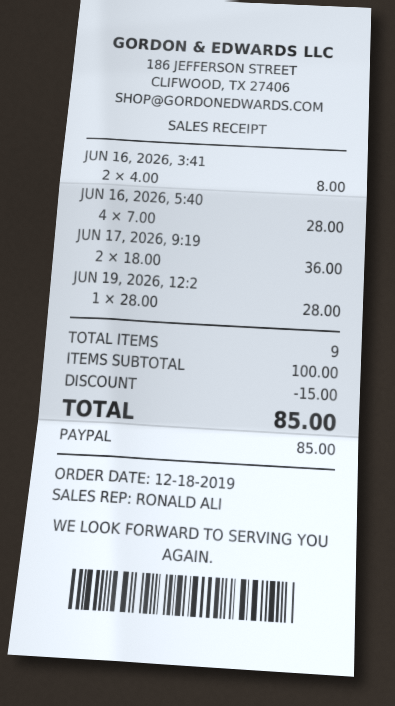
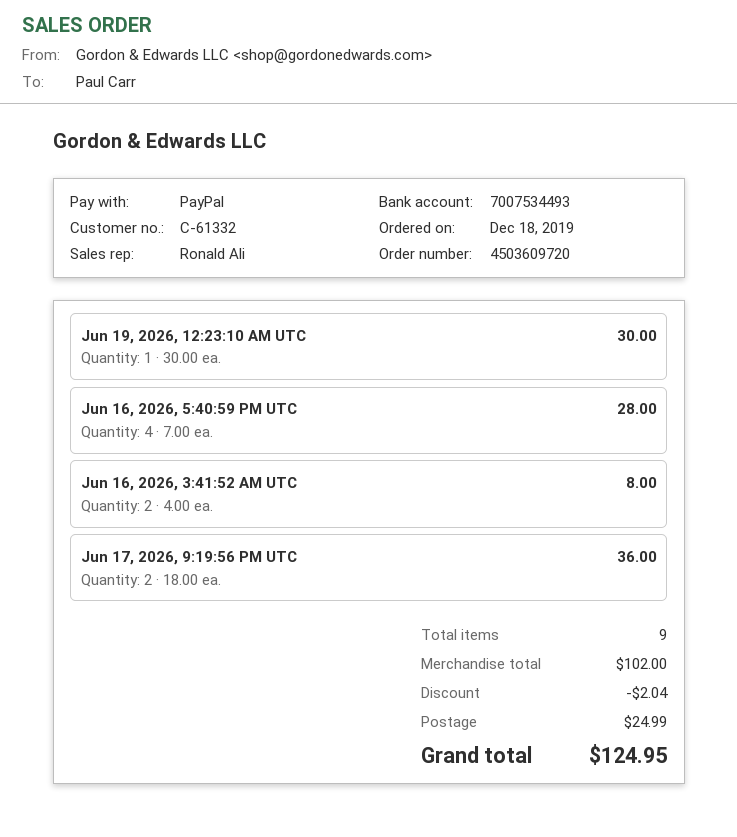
JUN 19, 2026, 12:2: 1 x 28.00 = 28.00 -> 1 x 30.00 = 30.00
subtotal: 100.00 -> 102.00
discount: 15.00 -> 2.04
shipping: none -> 24.99
total: 85.00 -> 124.95

